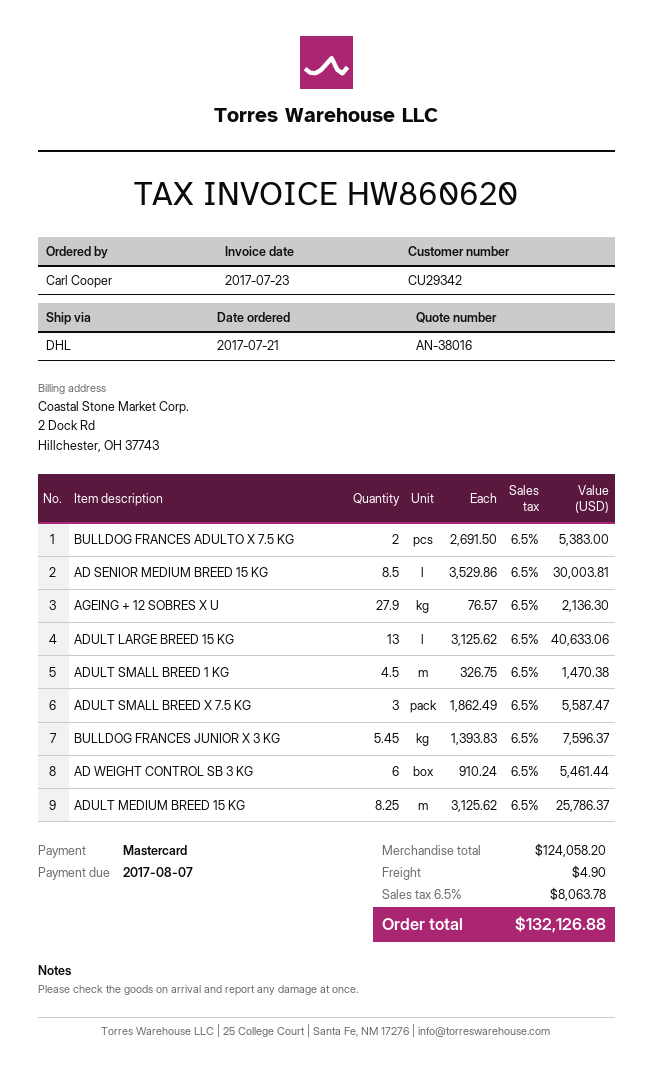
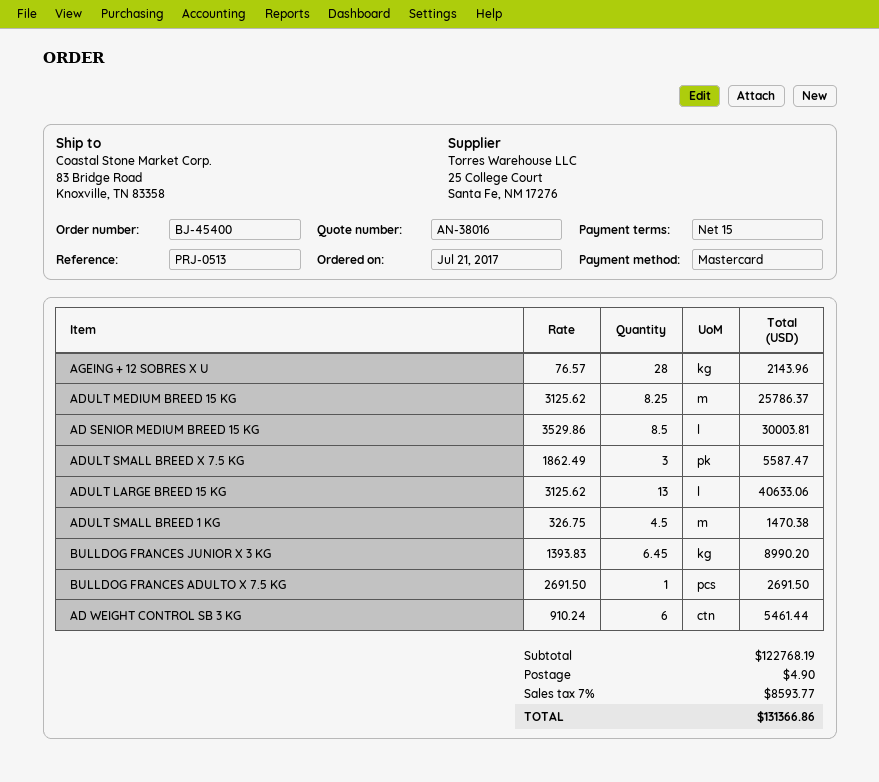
BULLDOG FRANCES ADULTO X 7.5 KG: 2 x 2691.50 = 5383.00 -> 1 x 2691.50 = 2691.50
AGEING + 12 SOBRES X U: 27.9 x 76.57 = 2136.30 -> 28 x 76.57 = 2143.96
BULLDOG FRANCES JUNIOR X 3 KG: 5.45 x 1393.83 = 7596.37 -> 6.45 x 1393.83 = 8990.20
subtotal: 124058.20 -> 122768.19
tax: 6.5% = 8063.78 -> 7% = 8593.77
total: 132126.88 -> 131366.86

